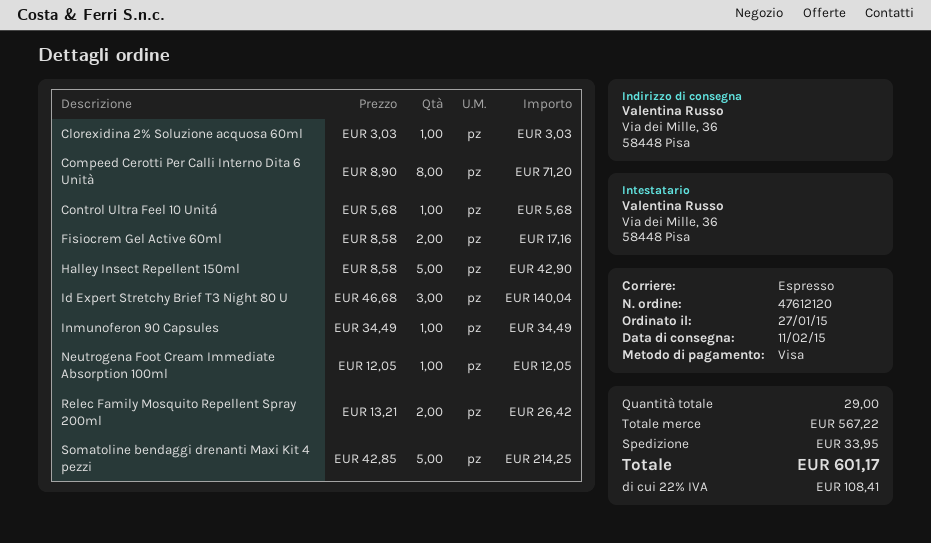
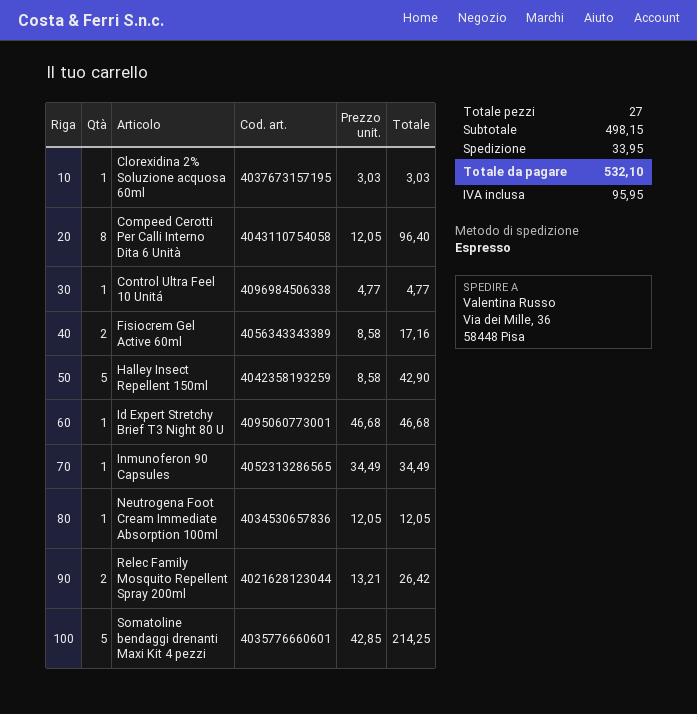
Compeed Cerotti Per Calli Interno Dita 6 Unità: 8 x 8.90 = 71.20 -> 8 x 12.05 = 96.40
Control Ultra Feel 10 Unitá: 1 x 5.68 = 5.68 -> 1 x 4.77 = 4.77
Id Expert Stretchy Brief T3 Night 80 U: 3 x 46.68 = 140.04 -> 1 x 46.68 = 46.68
total quantity: 29 -> 27
subtotal: 567.22 -> 498.15
tax: 108.41 -> 95.95
total: 601.17 -> 532.10

